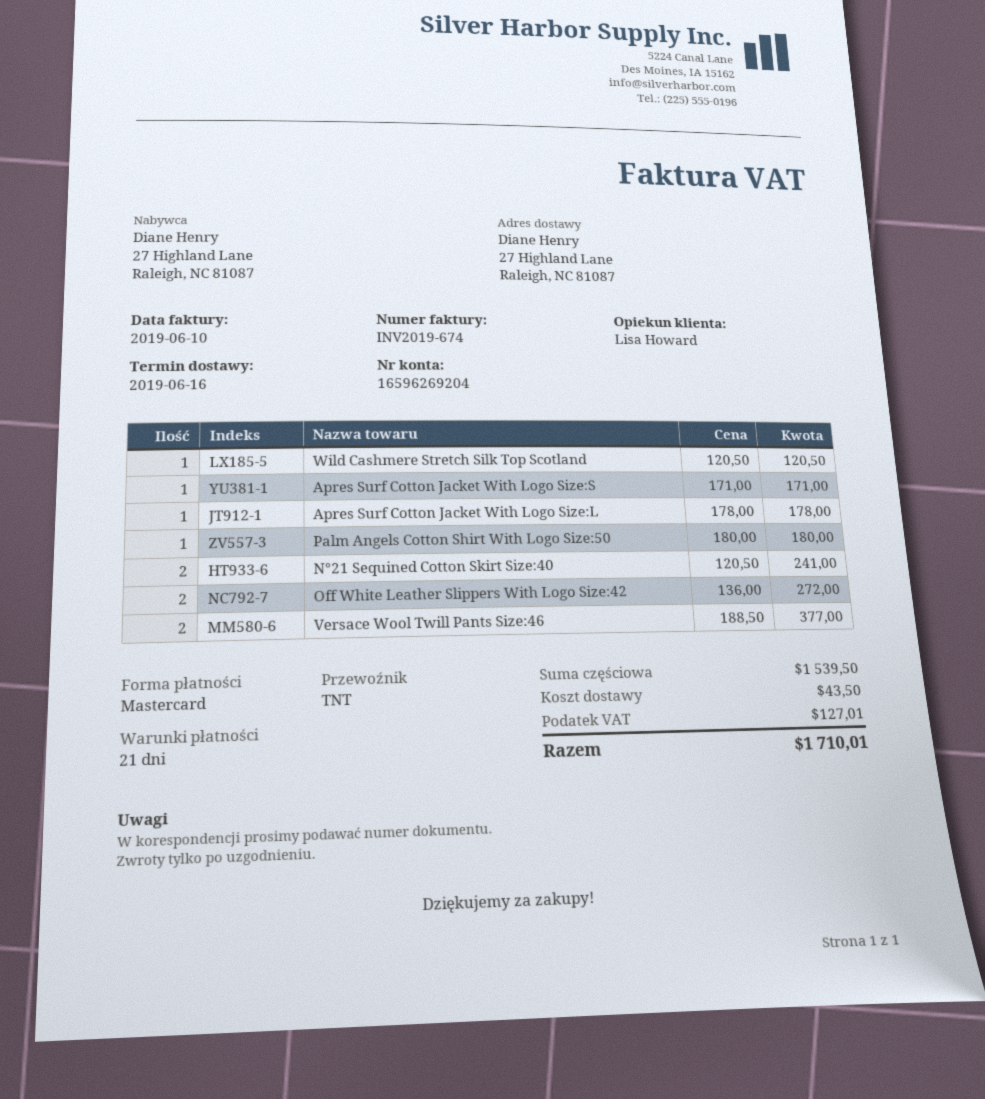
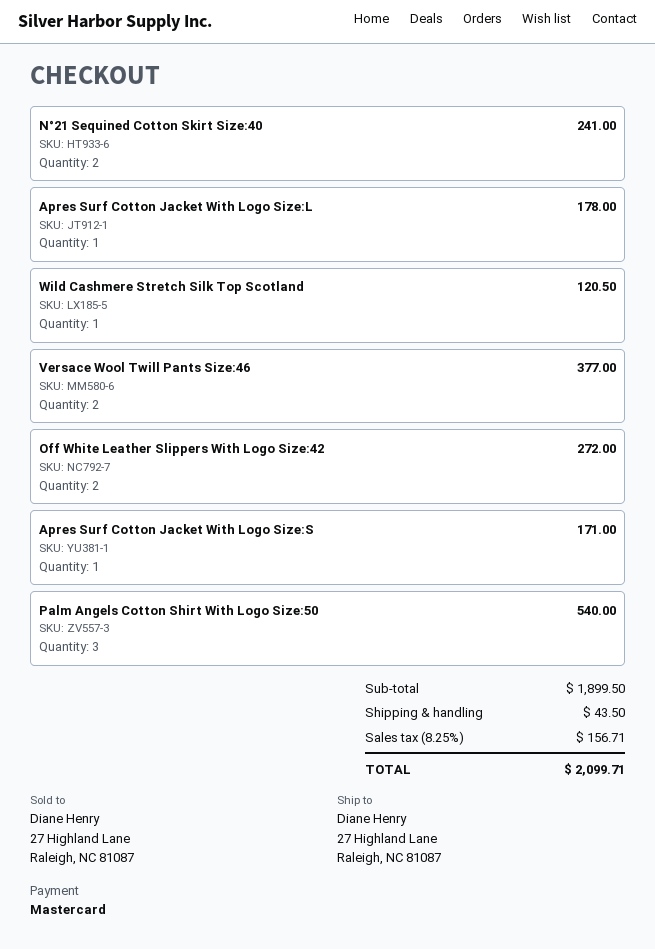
Palm Angels Cotton Shirt With Logo Size:50: 1 for 180.00 -> 3 for 540.00
subtotal: 1539.50 -> 1899.50
tax: 127.01 -> 156.71
total: 1710.01 -> 2099.71

